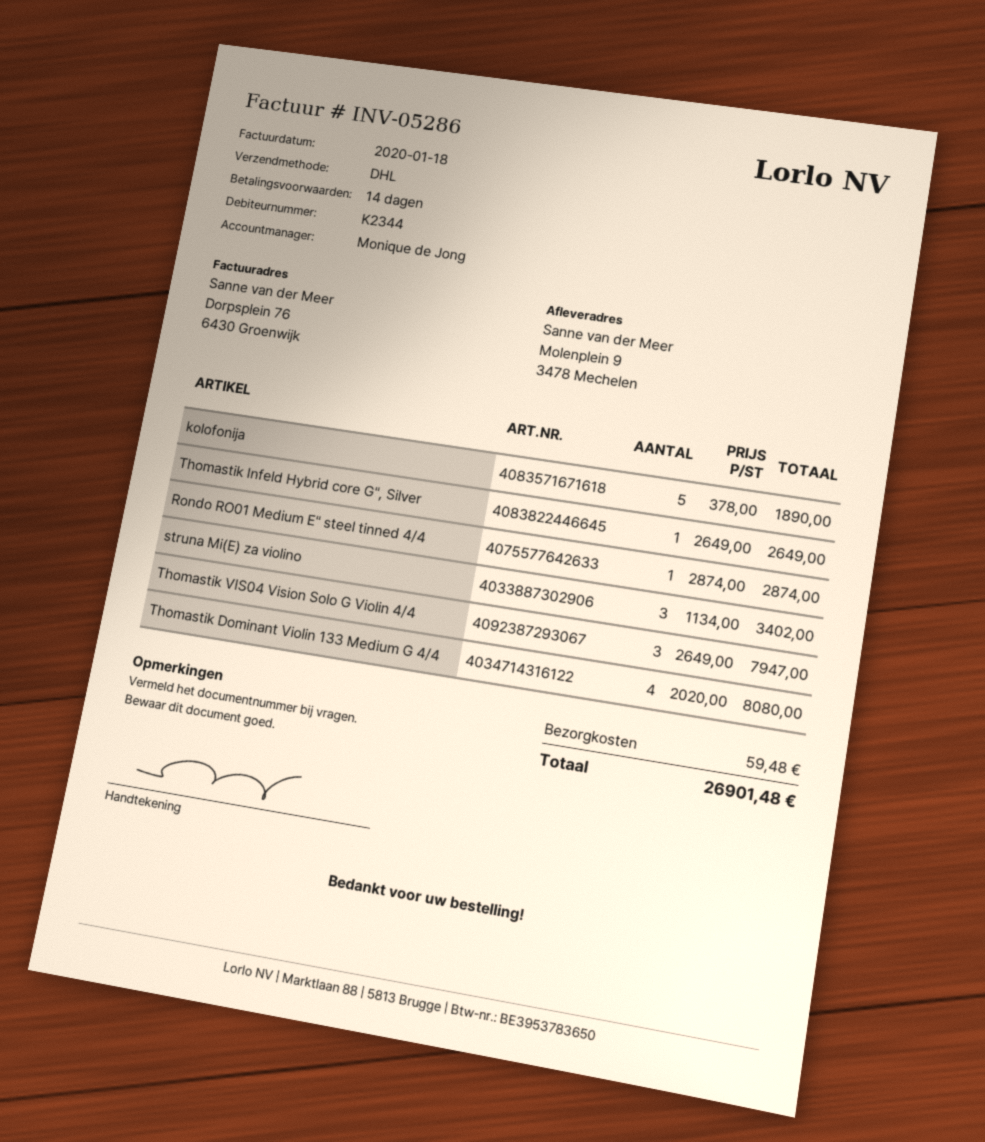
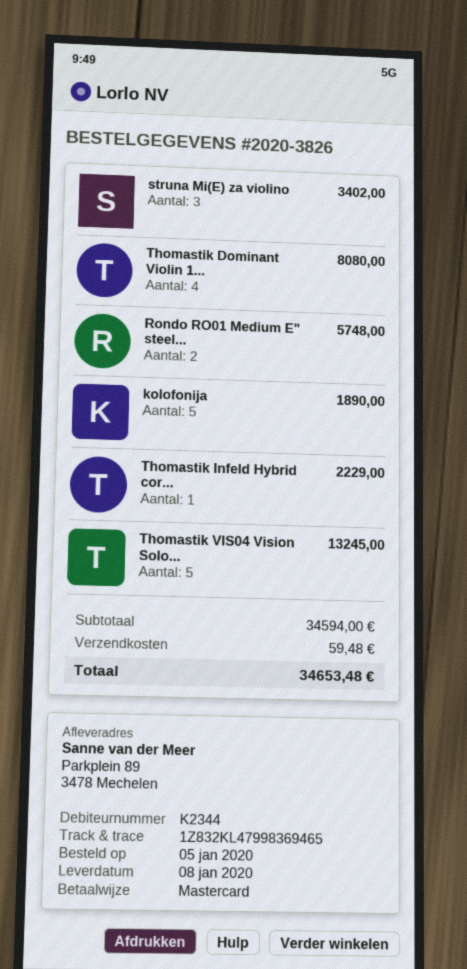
ship to: Molenplein 9, 3478 Mechelen -> Parkplein 89, 3478 Mechelen
Thomastik Infeld Hybrid core G", Silver: 1 for 2649.00 -> 1 for 2229.00
Rondo RO01 Medium E" steel tinned 4/4: 1 for 2874.00 -> 2 for 5748.00
Thomastik VIS04 Vision Solo G Violin 4/4: 3 for 7947.00 -> 5 for 13245.00
total: 26901.48 -> 34653.48

